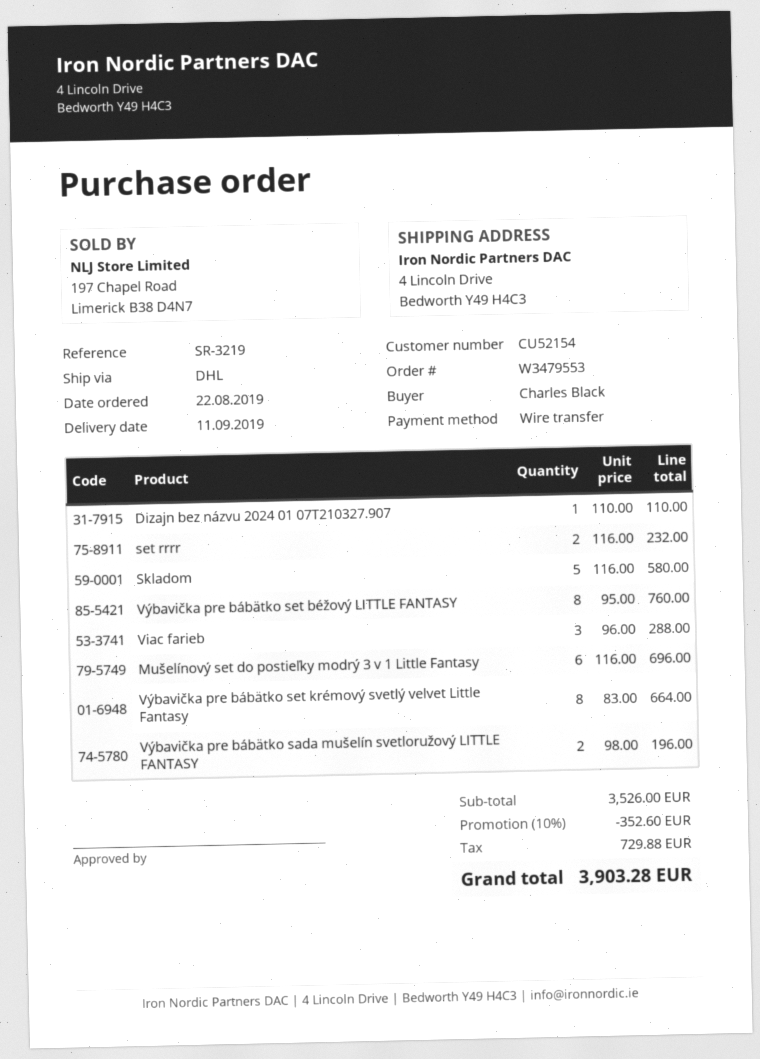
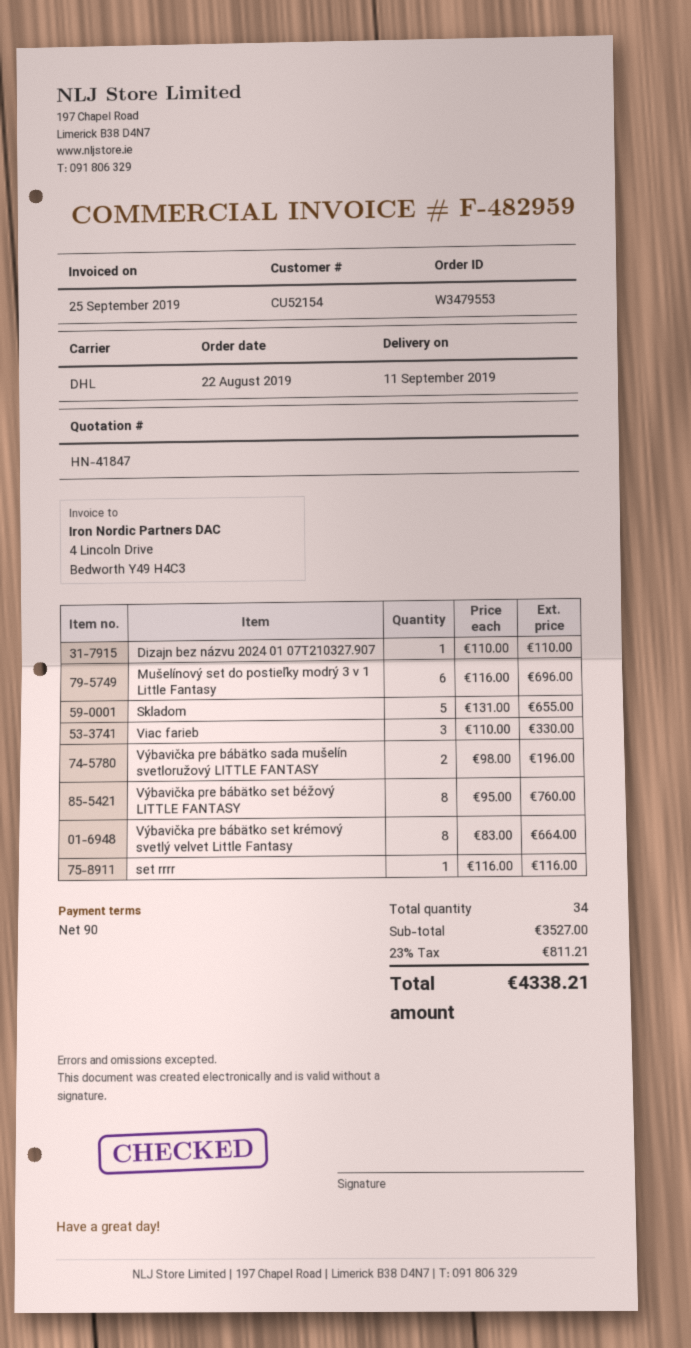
set rrrr: 2 x 116.00 = 232.00 -> 1 x 116.00 = 116.00
Skladom: 5 x 116.00 = 580.00 -> 5 x 131.00 = 655.00
Viac farieb: 3 x 96.00 = 288.00 -> 3 x 110.00 = 330.00
subtotal: 3526.00 -> 3527.00
discount: 10% = 352.60 -> none
tax: 729.88 -> 811.21
total: 3903.28 -> 4338.21

